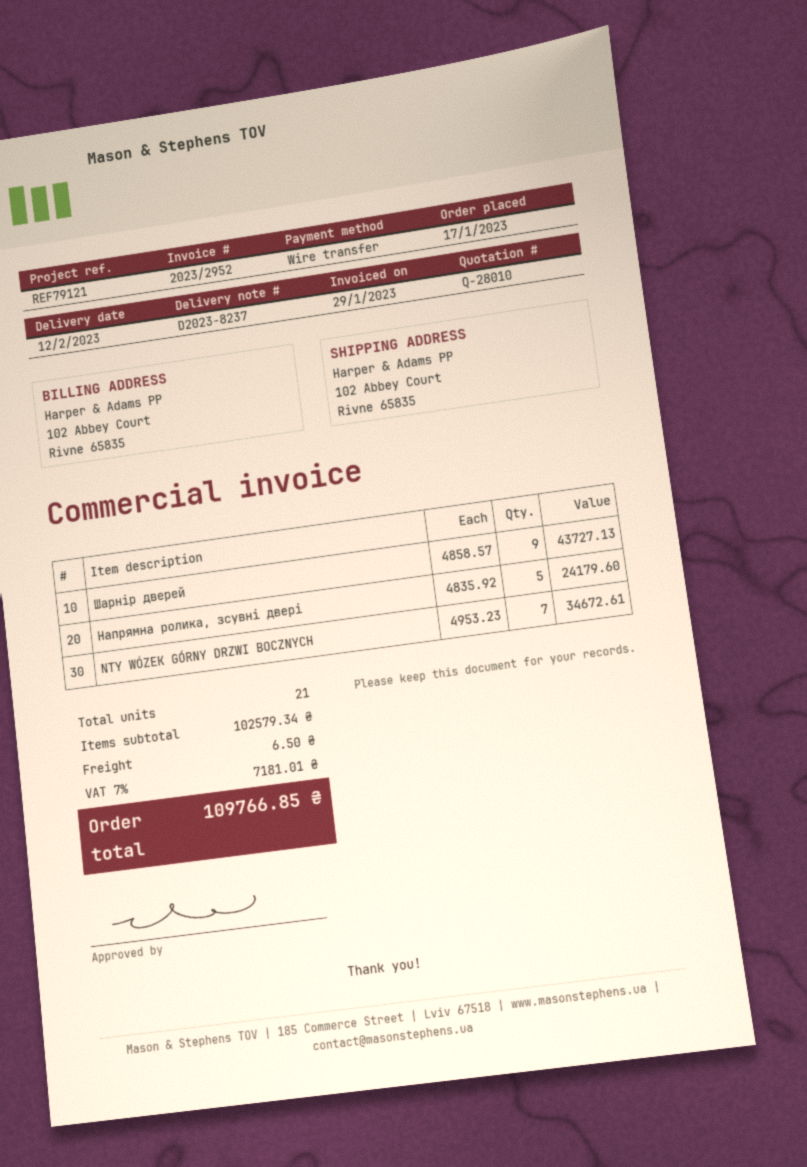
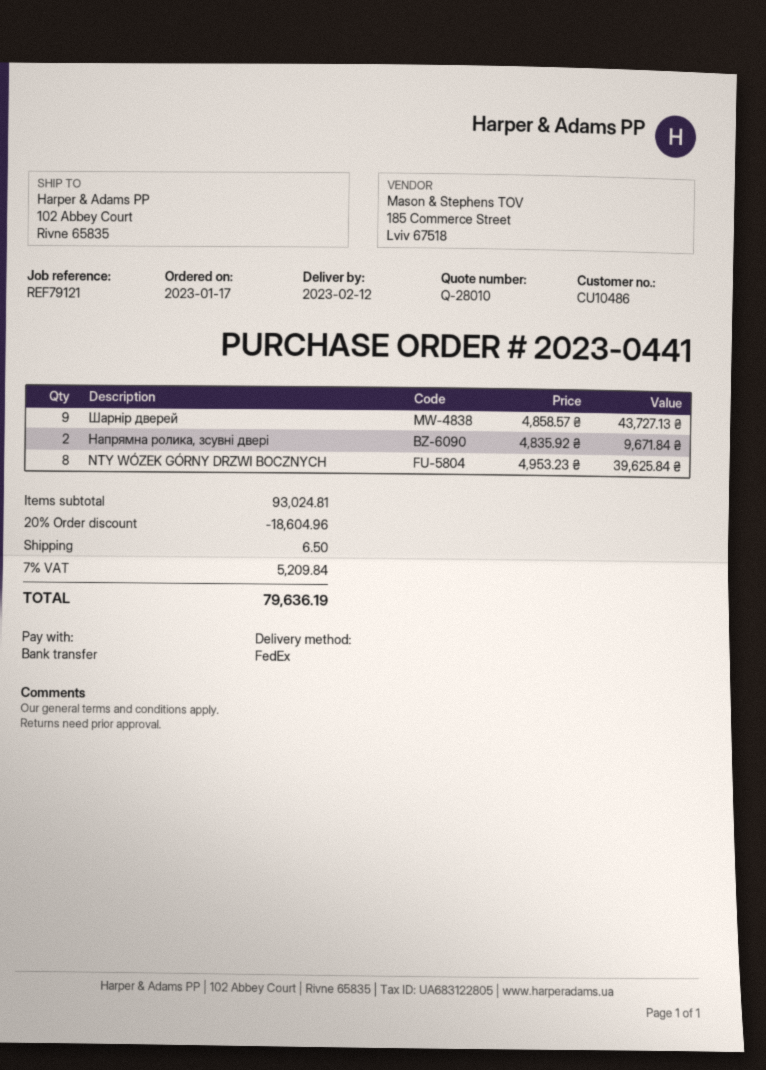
Напрямна ролика, зсувні двері: 5 x 4835.92 = 24179.60 -> 2 x 4835.92 = 9671.84
NTY WÓZEK GÓRNY DRZWI BOCZNYCH: 7 x 4953.23 = 34672.61 -> 8 x 4953.23 = 39625.84
subtotal: 102579.34 -> 93024.81
discount: none -> 20% = 18604.96
tax: 7% = 7181.01 -> 7% = 5209.84
total: 109766.85 -> 79636.19

